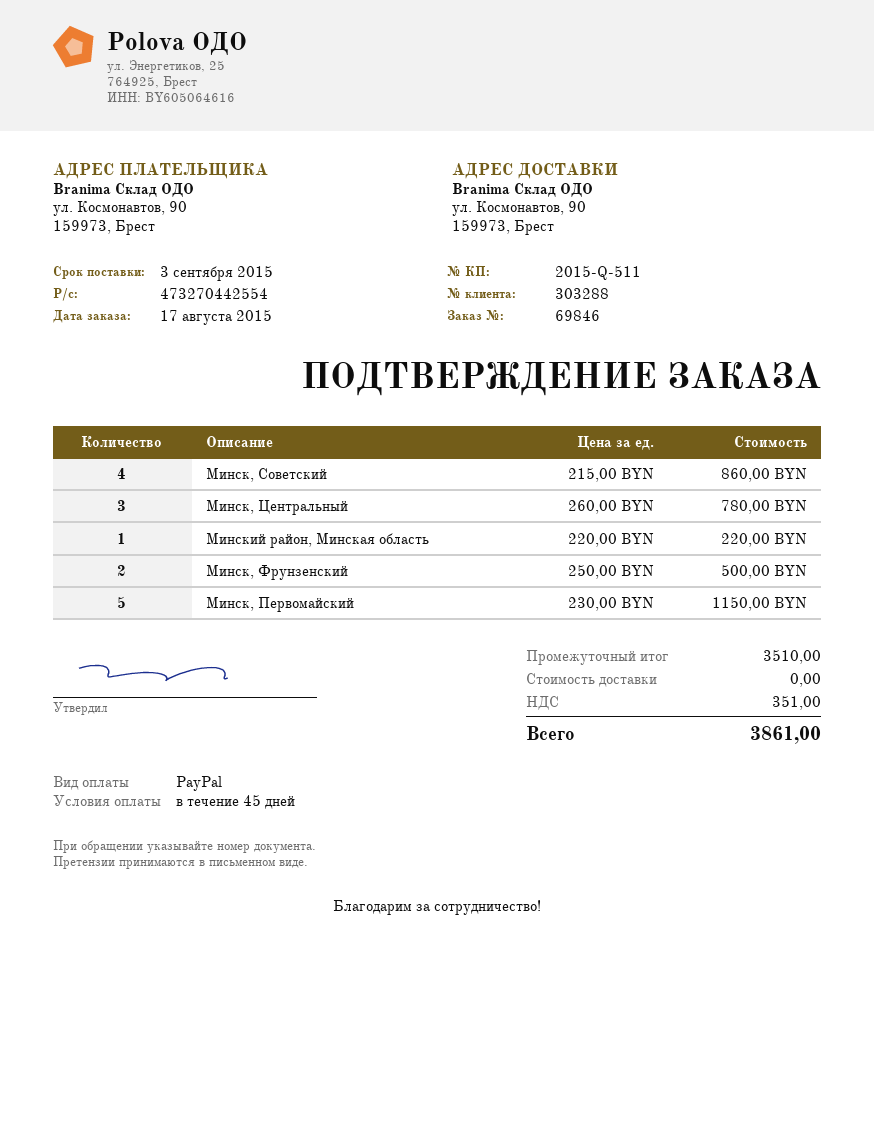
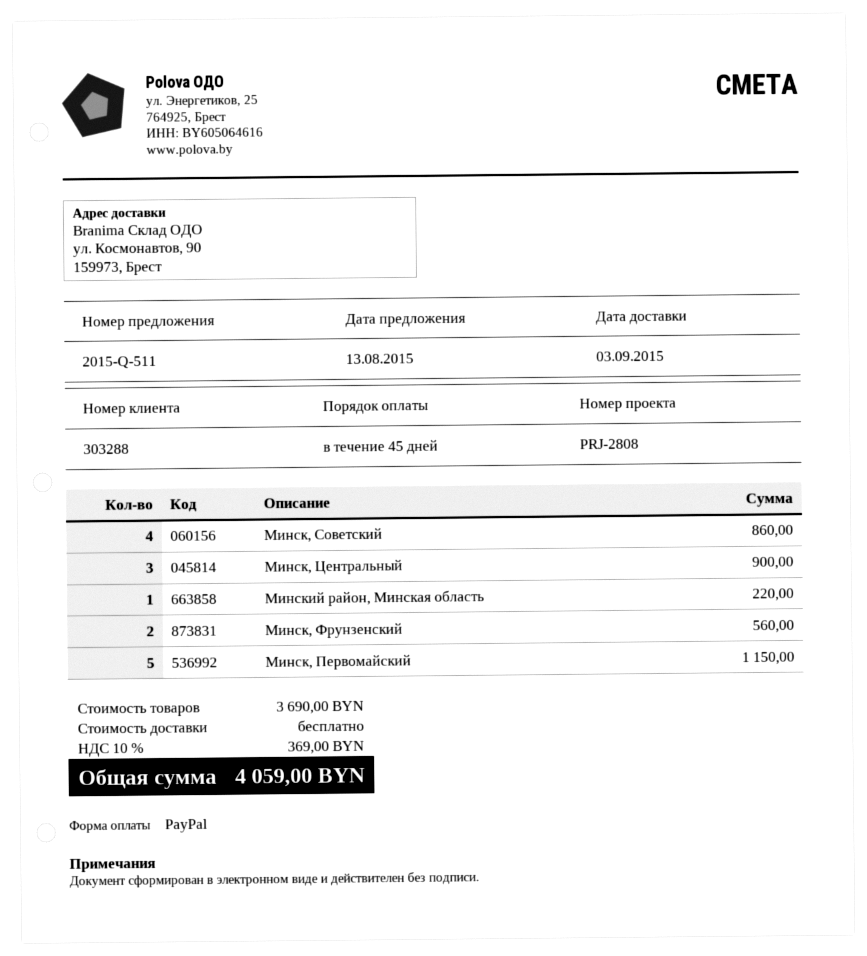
Минск, Центральный: 3 for 780.00 -> 3 for 900.00
Минск, Фрунзенский: 2 for 500.00 -> 2 for 560.00
subtotal: 3510.00 -> 3690.00
tax: 351.00 -> 369.00
total: 3861.00 -> 4059.00

